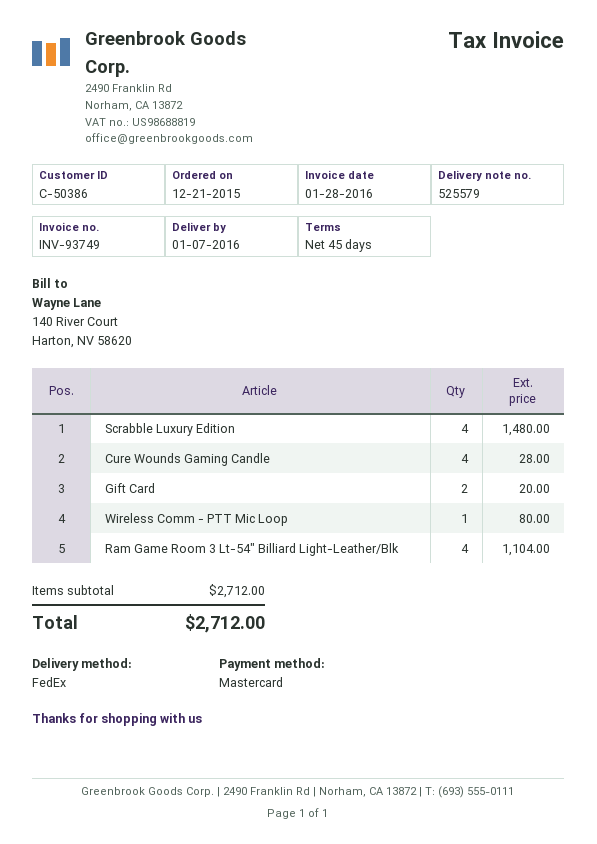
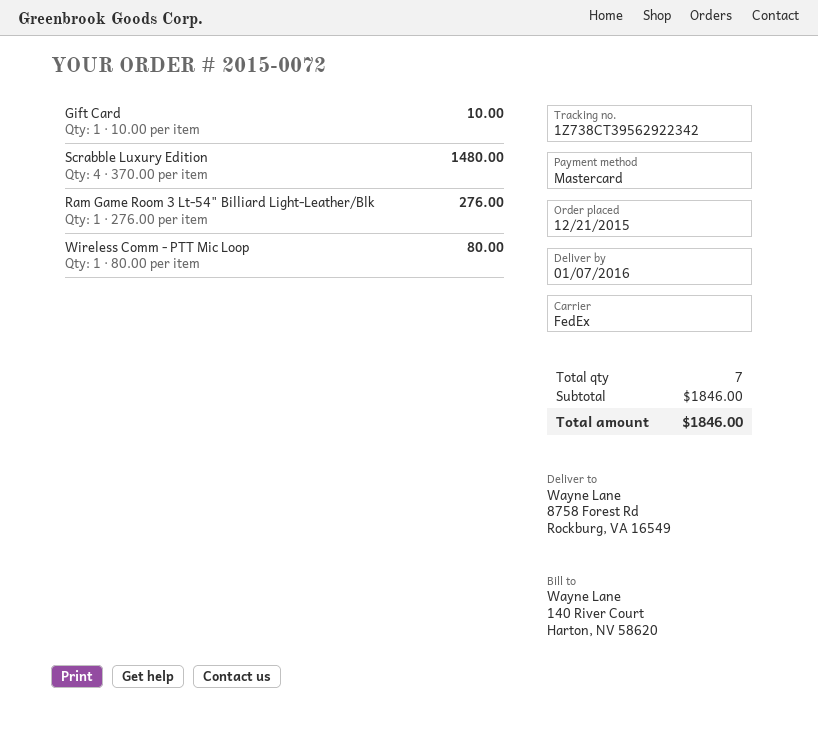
Cure Wounds Gaming Candle: 4 for 28.00 -> none
Gift Card: 2 for 20.00 -> 1 for 10.00
Ram Game Room 3 Lt-54" Billiard Light-Leather/Blk: 4 for 1104.00 -> 1 for 276.00
subtotal: 2712.00 -> 1846.00
total: 2712.00 -> 1846.00

